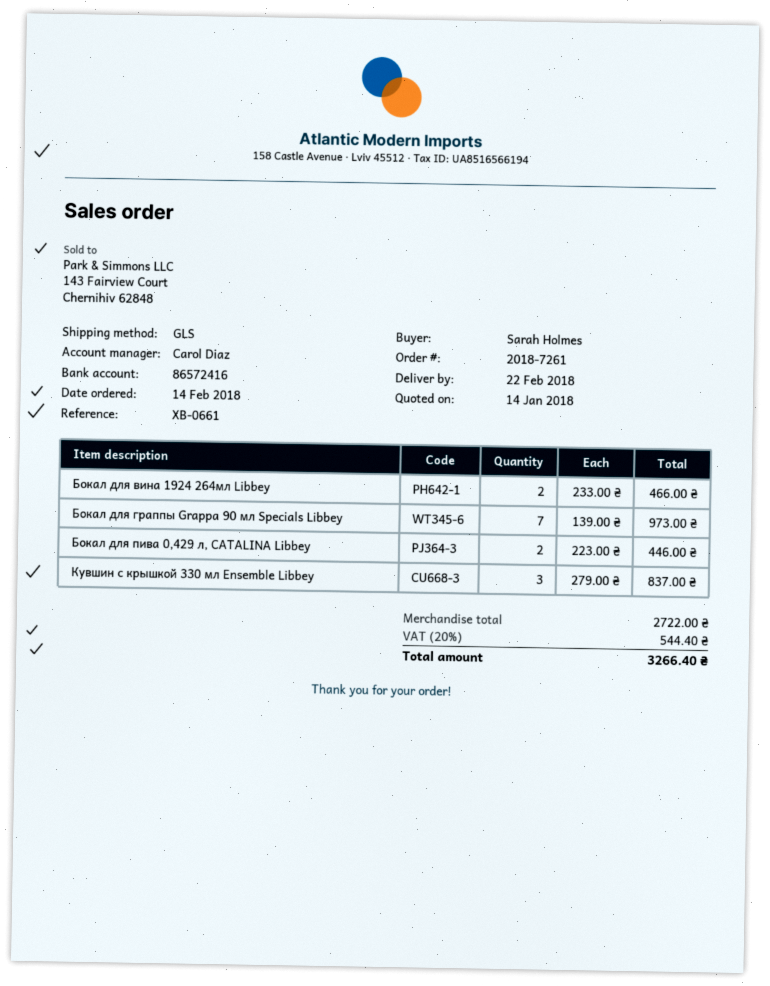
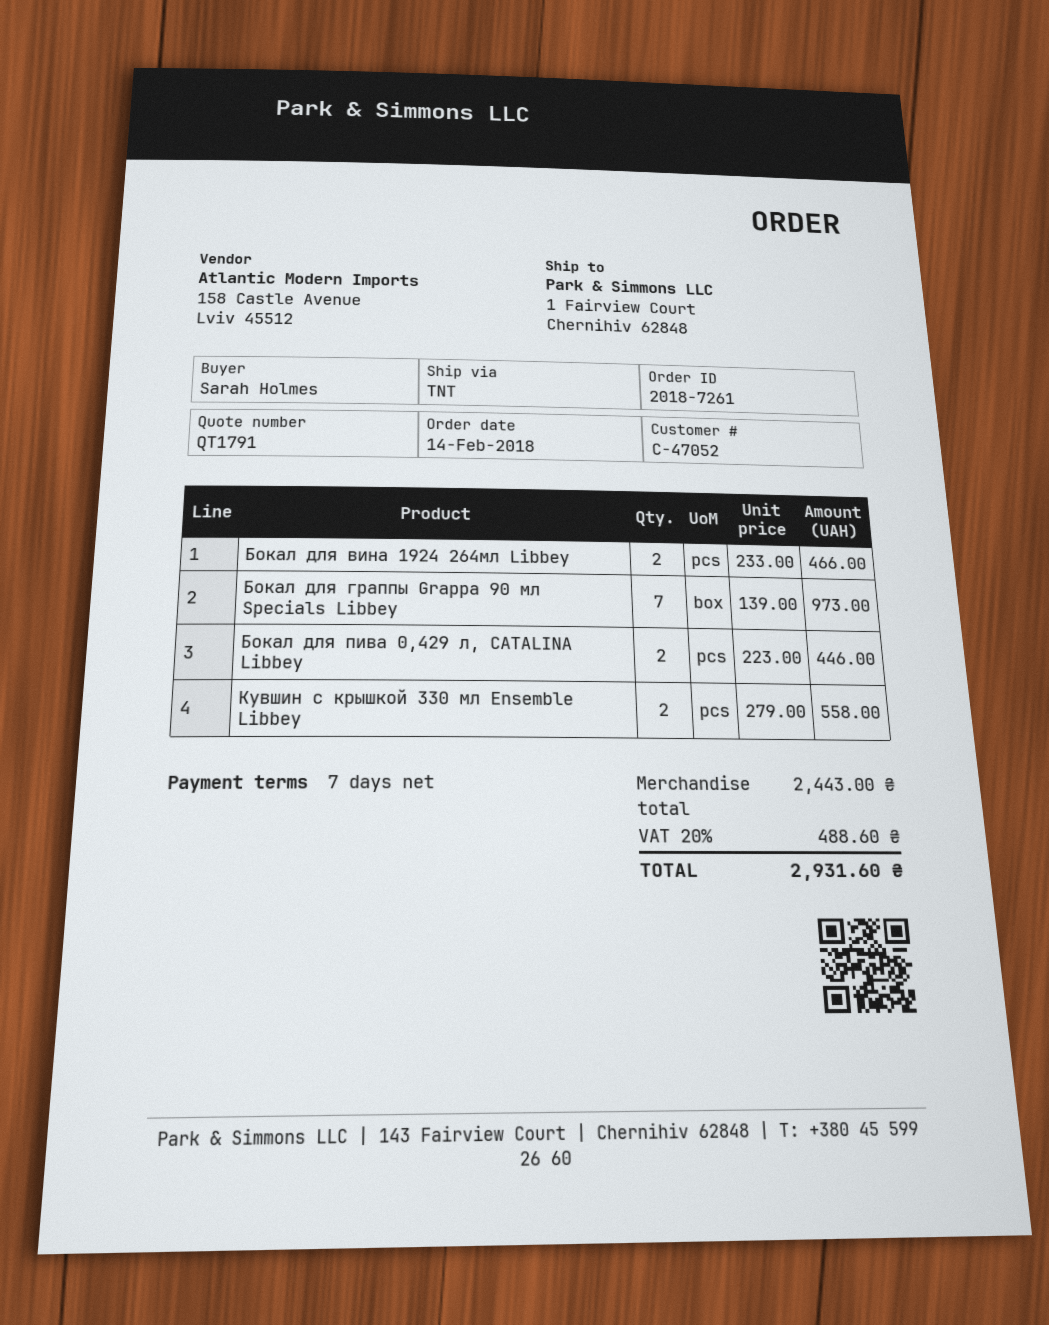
shipping method: GLS -> TNT
Кувшин с крышкой 330 мл Ensemble Libbey: 3 x 279.00 = 837.00 -> 2 x 279.00 = 558.00
subtotal: 2722.00 -> 2443.00
tax: 20% = 544.40 -> 20% = 488.60
total: 3266.40 -> 2931.60

